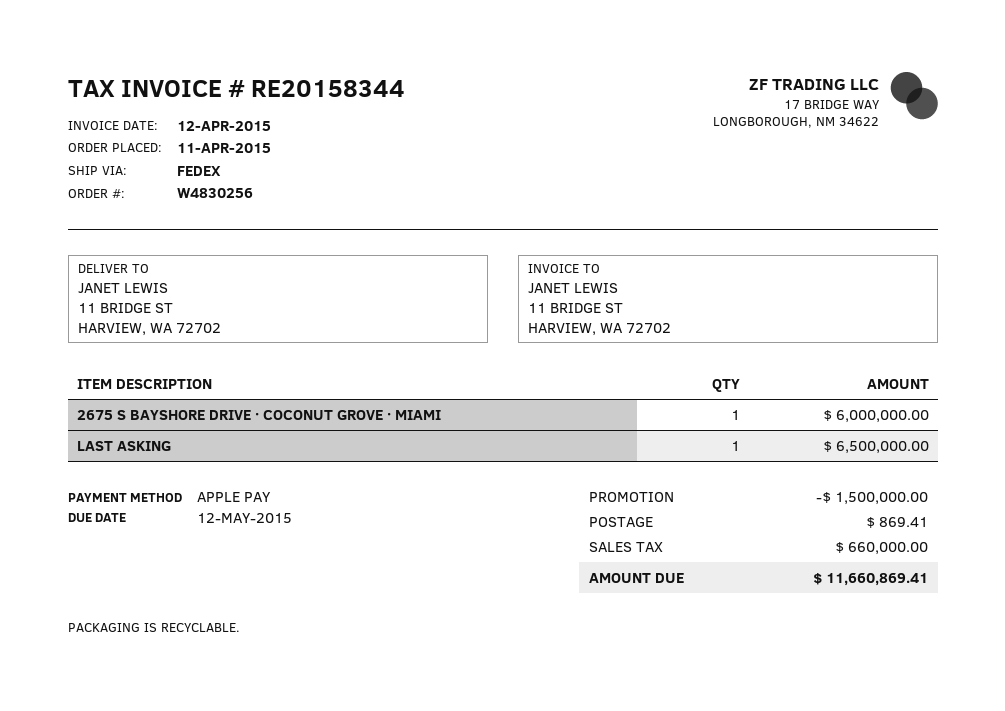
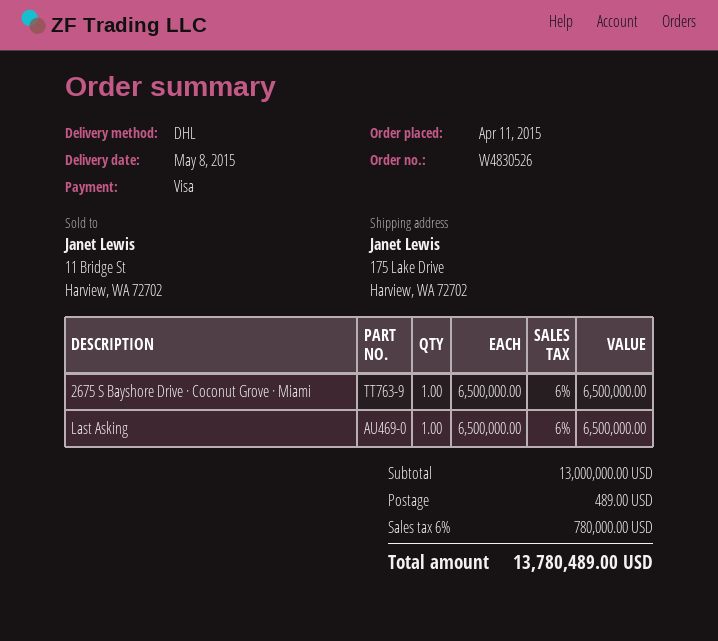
order number: W4830256 -> W4830526
payment method: Apple Pay -> Visa
shipping method: FedEx -> DHL
ship to: 11 BRIDGE ST, HARVIEW, WA 72702 -> 175 Lake Drive, Harview, WA 72702
2675 S BAYSHORE DRIVE · COCONUT GROVE · MIAMI: 1 for 6000000.00 -> 1 for 6500000.00
discount: 1500000.00 -> none
shipping: 869.41 -> 489.00
tax: 660000.00 -> 780000.00
total: 11660869.41 -> 13780489.00

